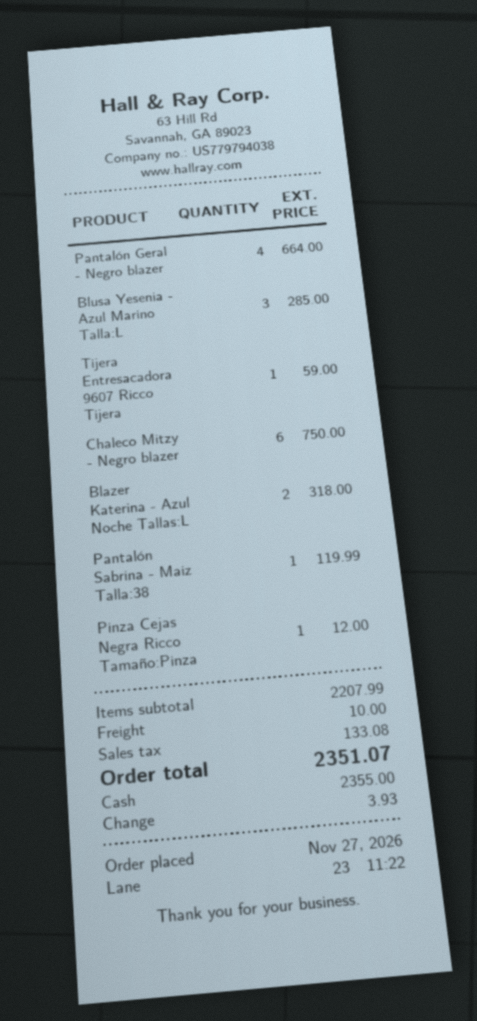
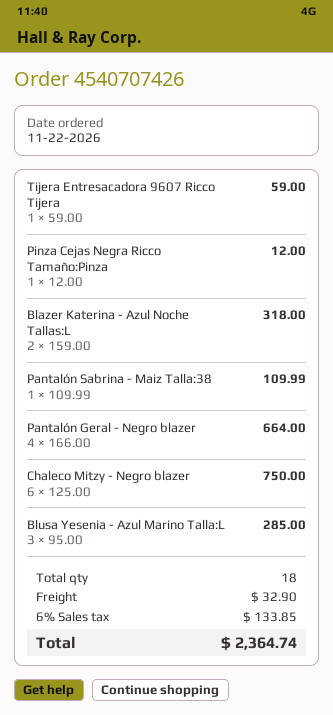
order date: 2026-11-27 -> 2026-11-22
Pantalón Sabrina - Maiz Talla:38: 1 for 119.99 -> 1 for 109.99
shipping: 10.00 -> 32.90
tax: 133.08 -> 133.85
total: 2351.07 -> 2364.74

